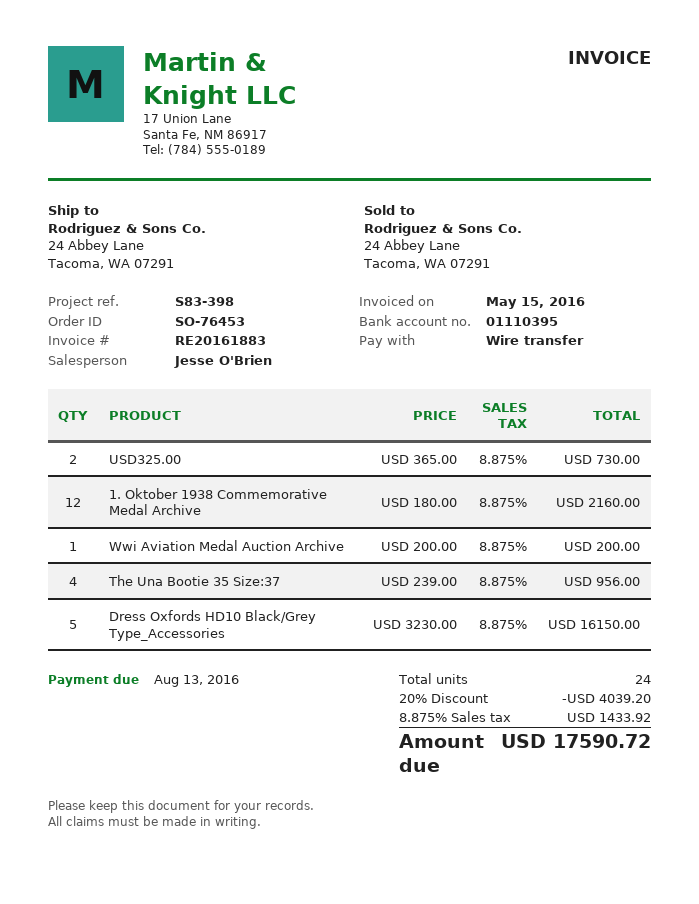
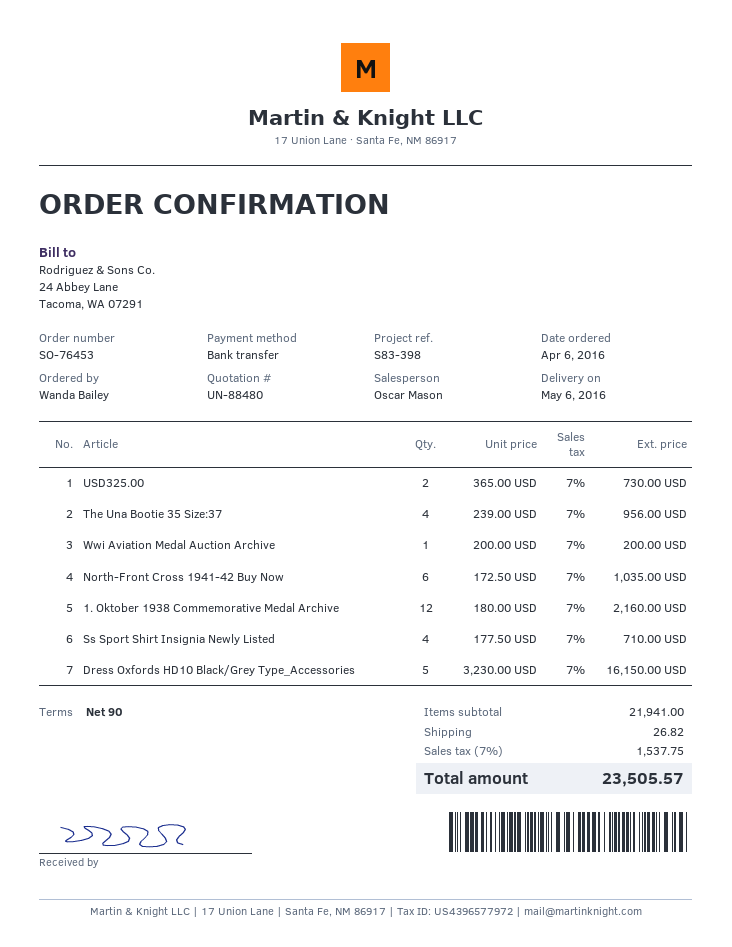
sales rep: Jesse O'Brien -> Oscar Mason
North-Front Cross 1941-42 Buy Now: none -> 6 x 172.50 = 1035.00
Ss Sport Shirt Insignia Newly Listed: none -> 4 x 177.50 = 710.00
discount: 20% = 4039.20 -> none
shipping: none -> 26.82
tax: 8.875% = 1433.92 -> 7% = 1537.75
total: 17590.72 -> 23505.57

